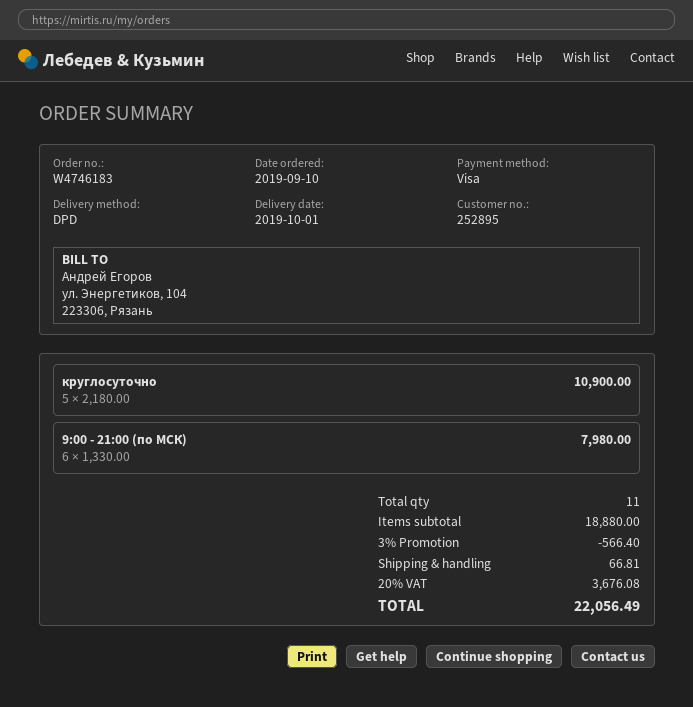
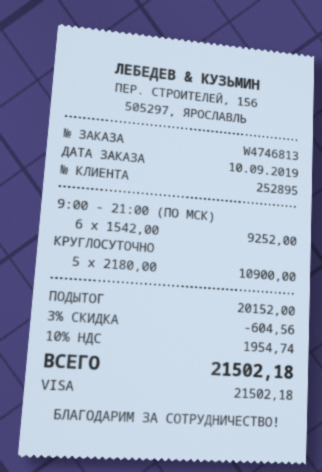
order number: W4746183 -> W4746813
9:00 - 21:00 (по МСК): 6 x 1330.00 = 7980.00 -> 6 x 1542.00 = 9252.00
subtotal: 18880.00 -> 20152.00
discount: 3% = 566.40 -> 3% = 604.56
shipping: 66.81 -> none
tax: 20% = 3676.08 -> 10% = 1954.74
total: 22056.49 -> 21502.18

